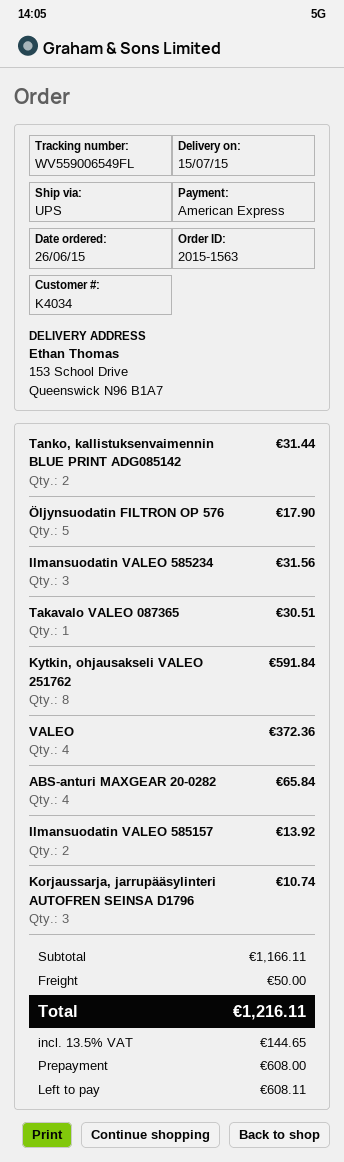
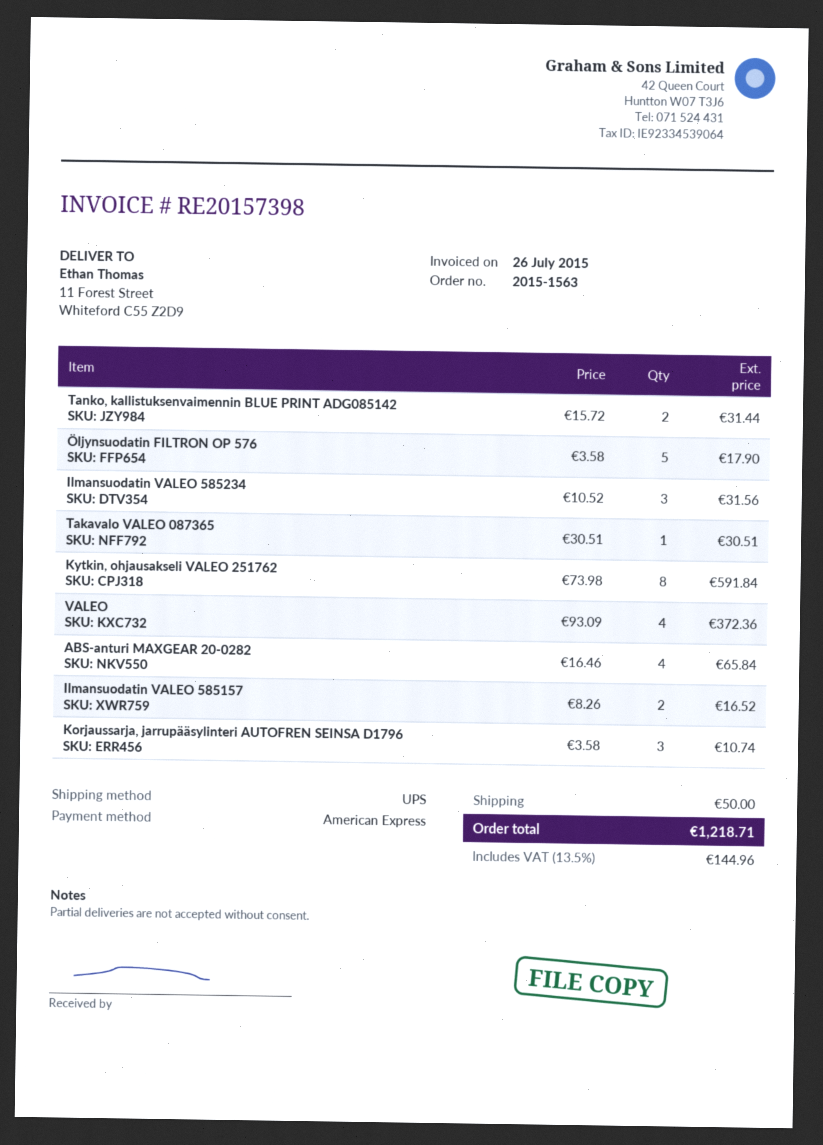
ship to: 153 School Drive, Queenswick N96 B1A7 -> 11 Forest Street, Whiteford C55 Z2D9
Ilmansuodatin VALEO 585157: 2 for 13.92 -> 2 for 16.52
tax: 13.5% = 144.65 -> 13.5% = 144.96
total: 1216.11 -> 1218.71

